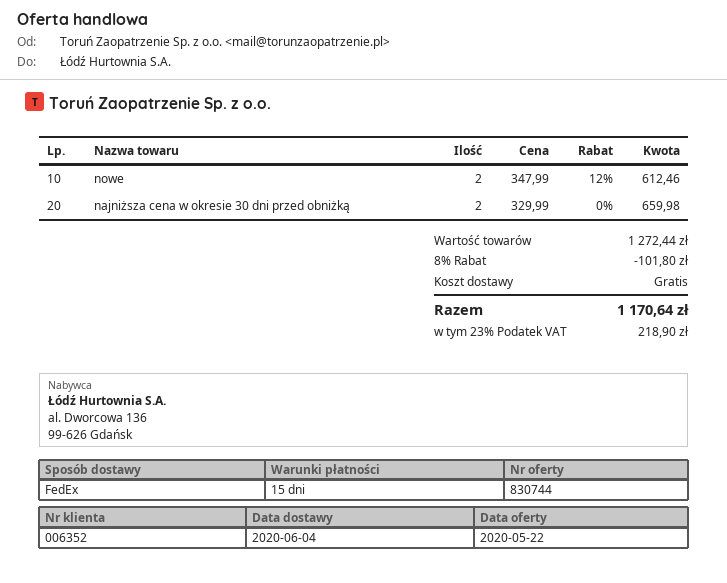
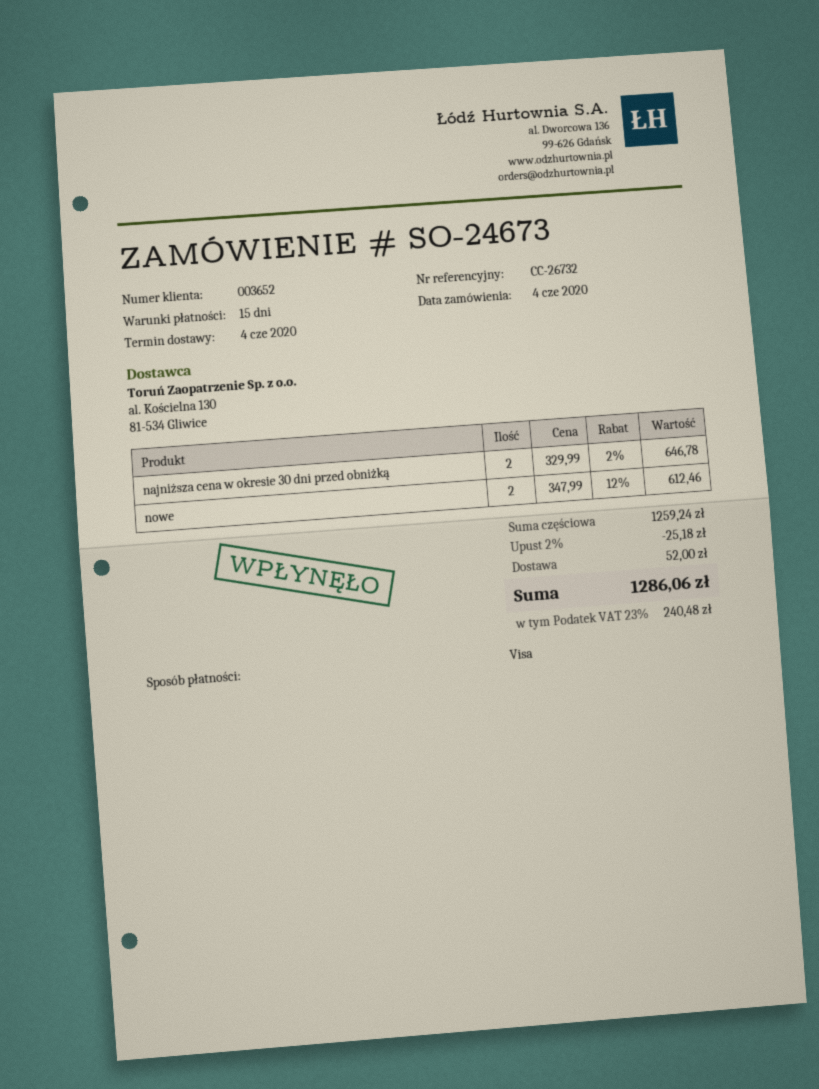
customer number: 006352 -> 003652
najniższa cena w okresie 30 dni przed obniżką: 2 x 329.99 = 659.98 -> 2 x 329.99 - 2% = 646.78
subtotal: 1272.44 -> 1259.24
discount: 8% = 101.80 -> 2% = 25.18
shipping: 0.00 -> 52.00
tax: 23% = 218.90 -> 23% = 240.48
total: 1170.64 -> 1286.06

